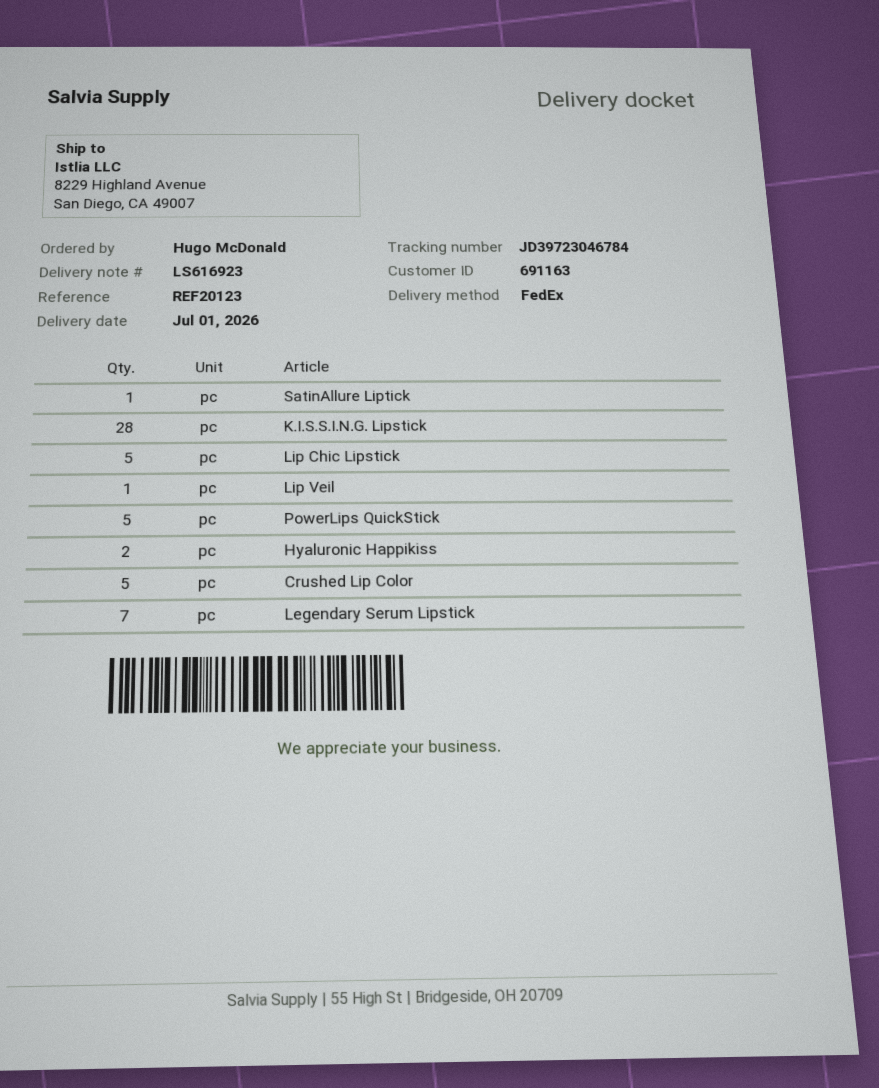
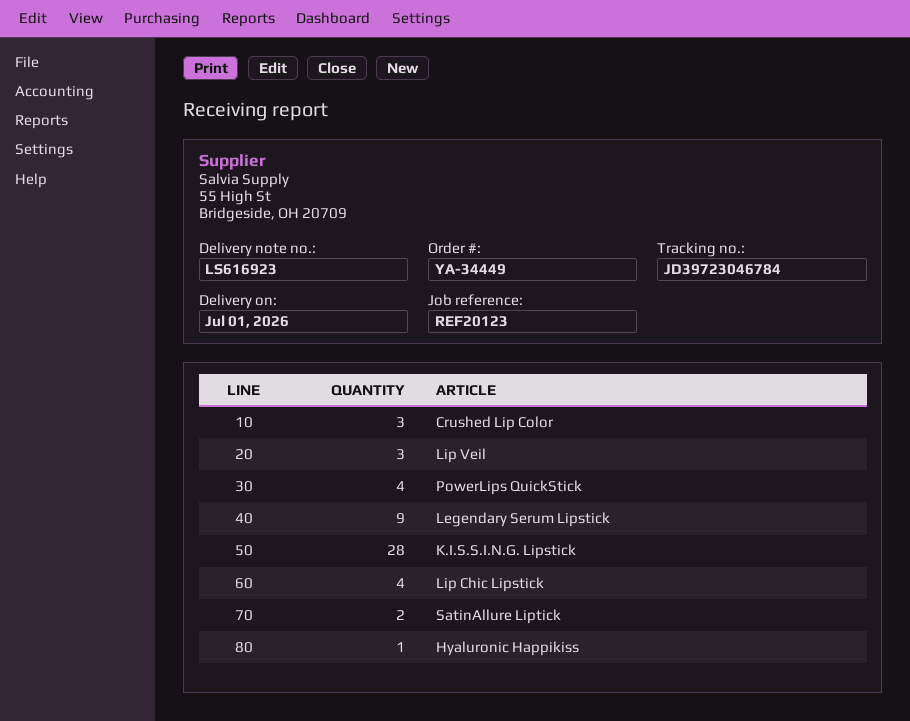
SatinAllure Liptick: 1 -> 2
Lip Chic Lipstick: 5 -> 4
Lip Veil: 1 -> 3
PowerLips QuickStick: 5 -> 4
Hyaluronic Happikiss: 2 -> 1
Crushed Lip Color: 5 -> 3
Legendary Serum Lipstick: 7 -> 9

